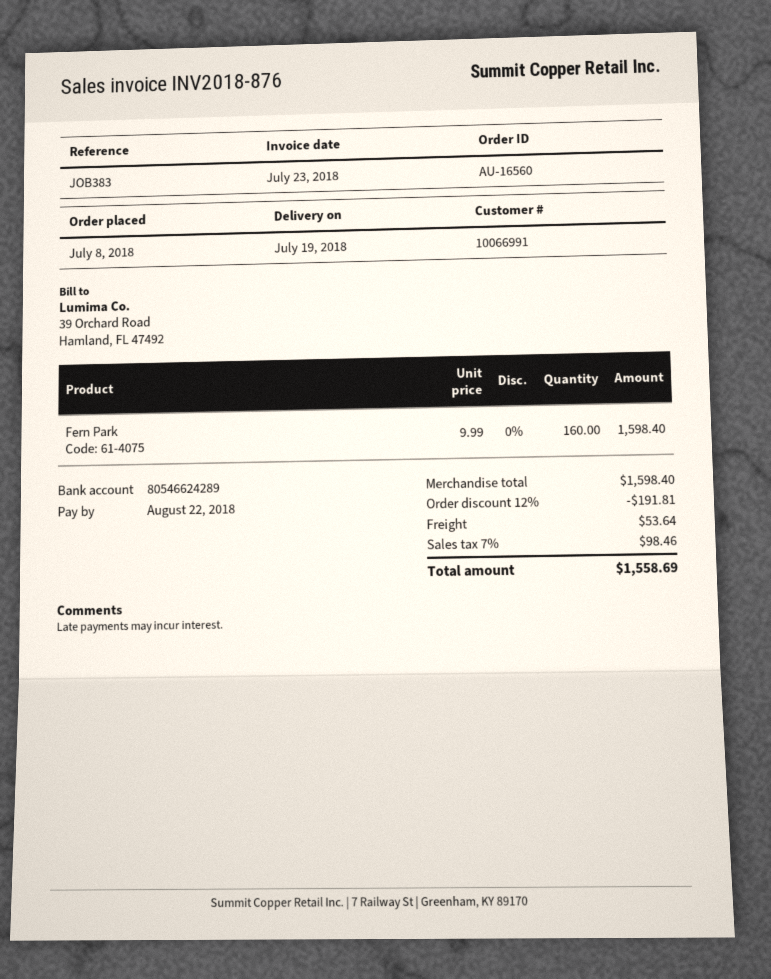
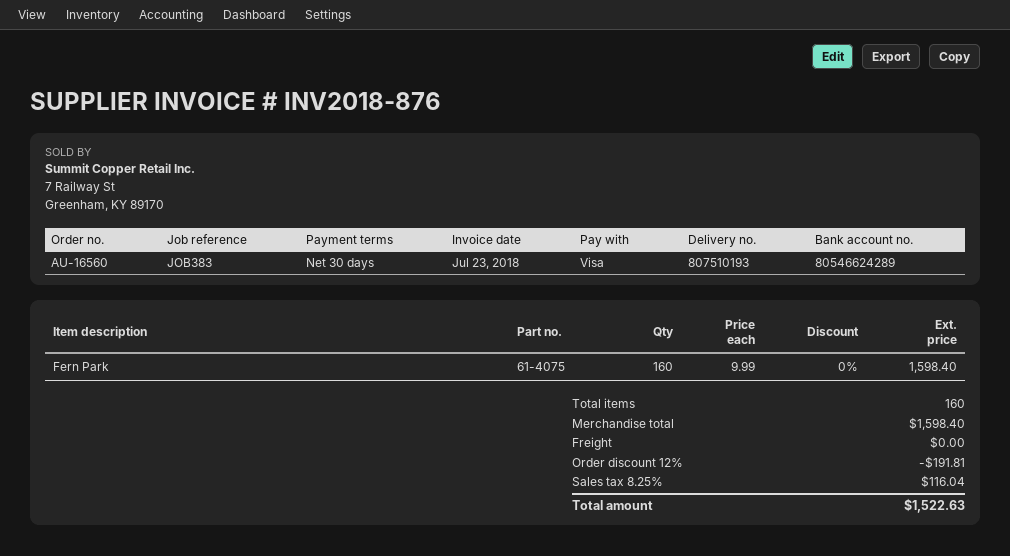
shipping: 53.64 -> 0.00
tax: 7% = 98.46 -> 8.25% = 116.04
total: 1558.69 -> 1522.63

